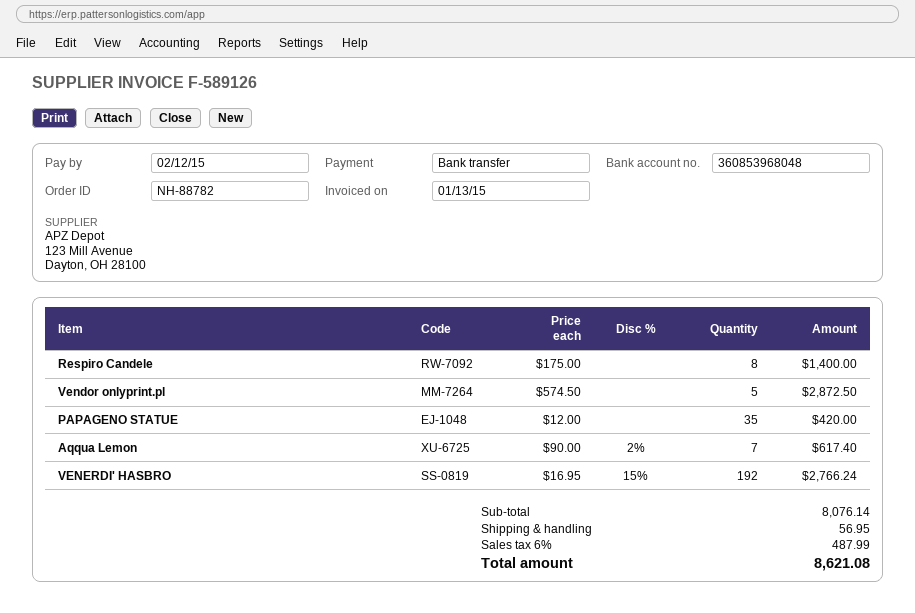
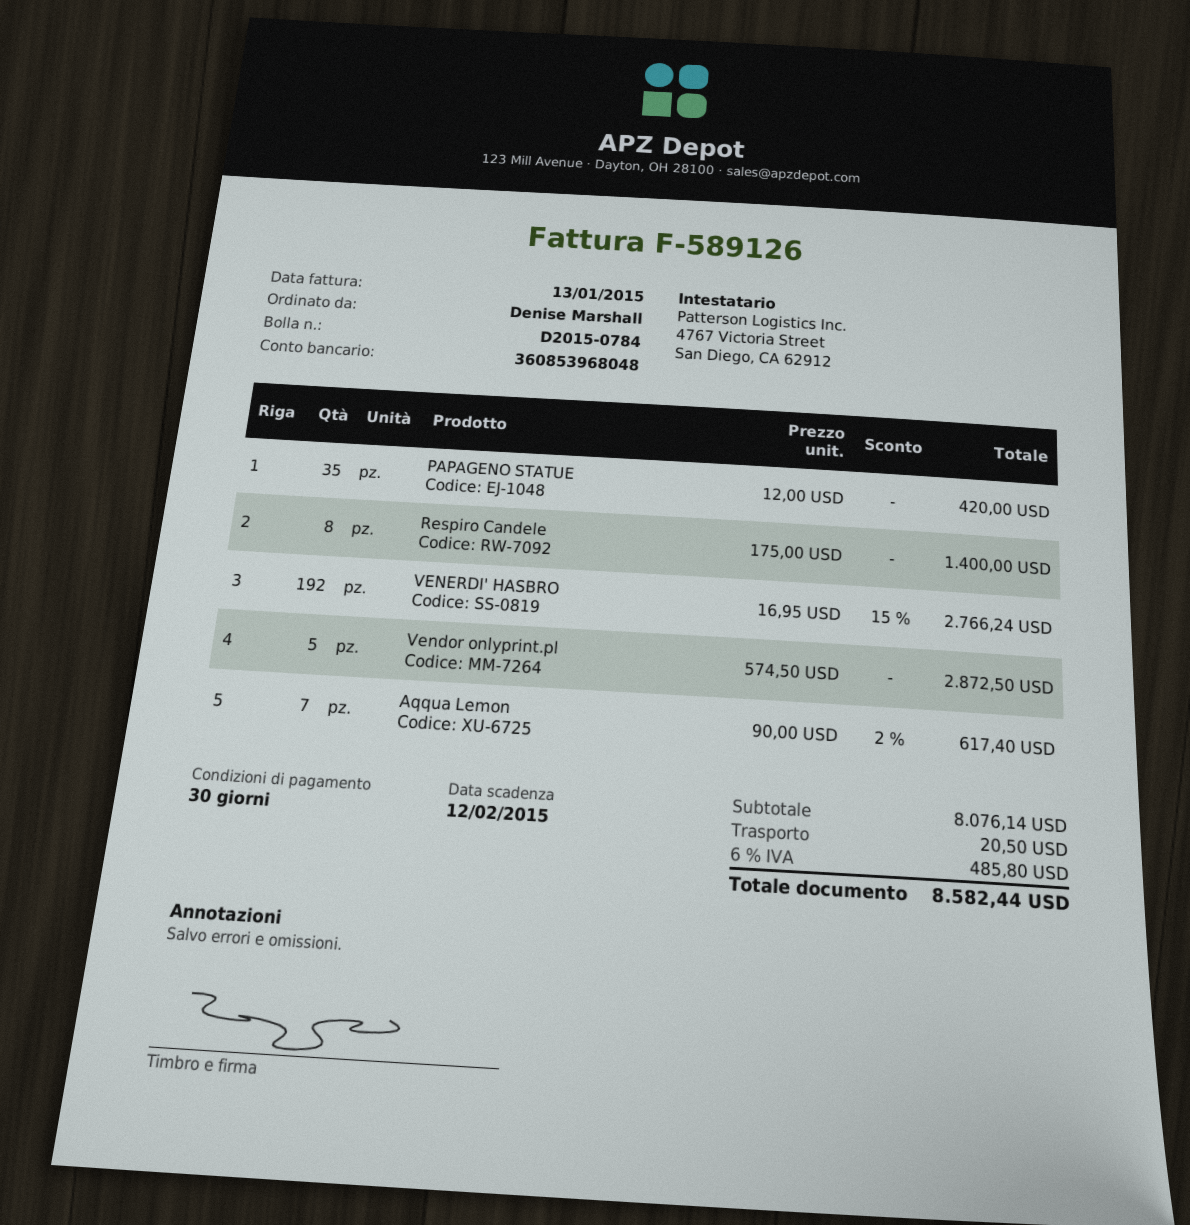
shipping: 56.95 -> 20.50
tax: 6% = 487.99 -> 6% = 485.80
total: 8621.08 -> 8582.44

